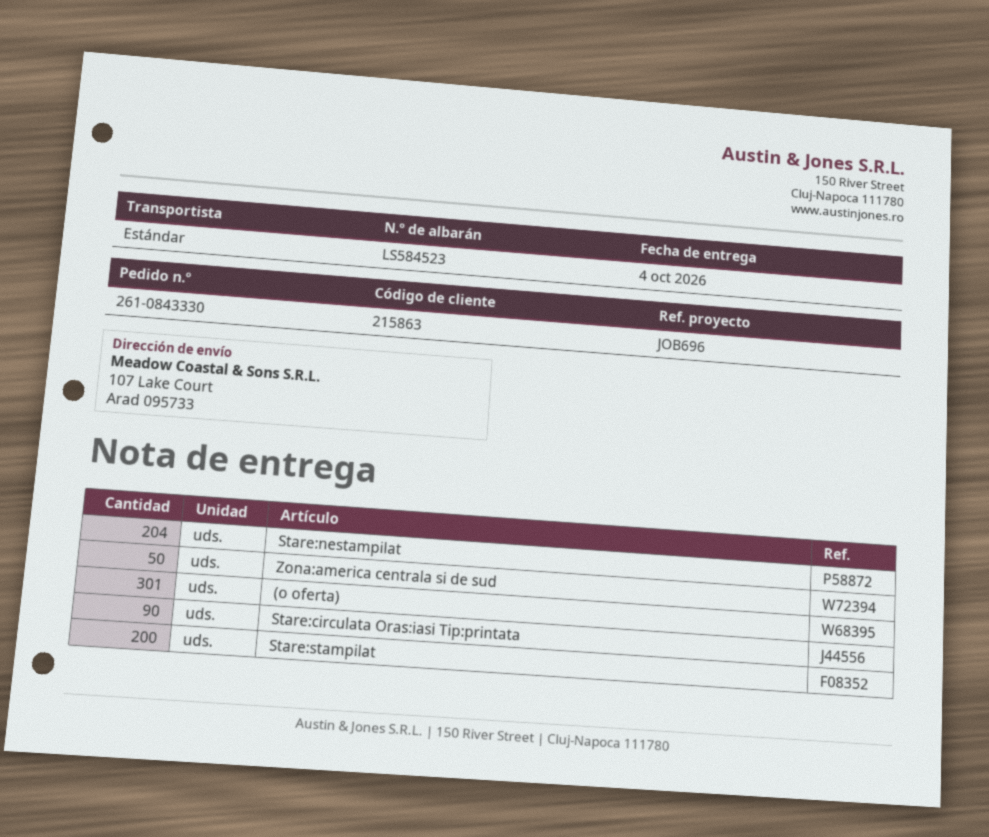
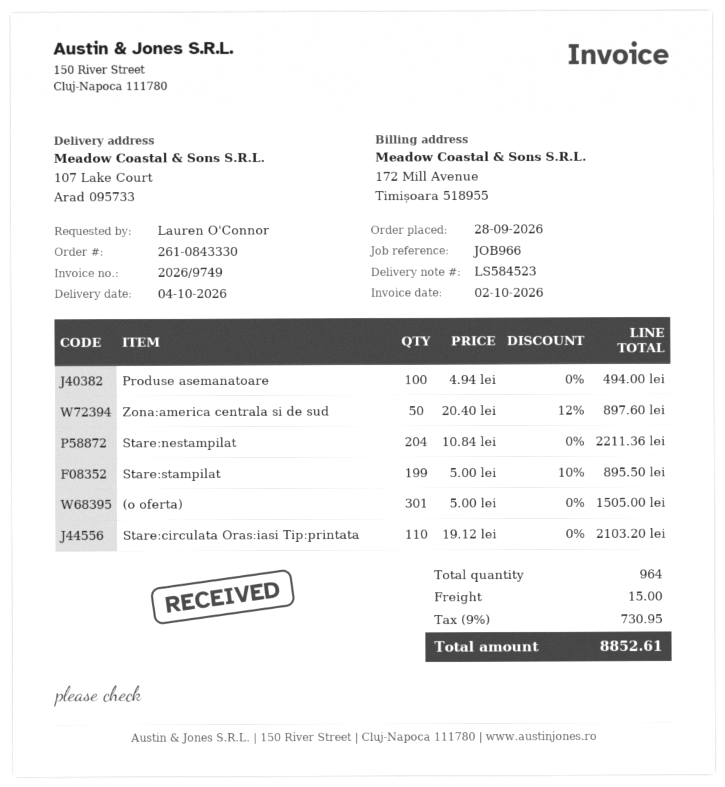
reference: JOB696 -> JOB966
Stare:circulata Oras:iasi Tip:printata: 90 -> 110
Stare:stampilat: 200 -> 199
Produse asemanatoare: none -> 100

